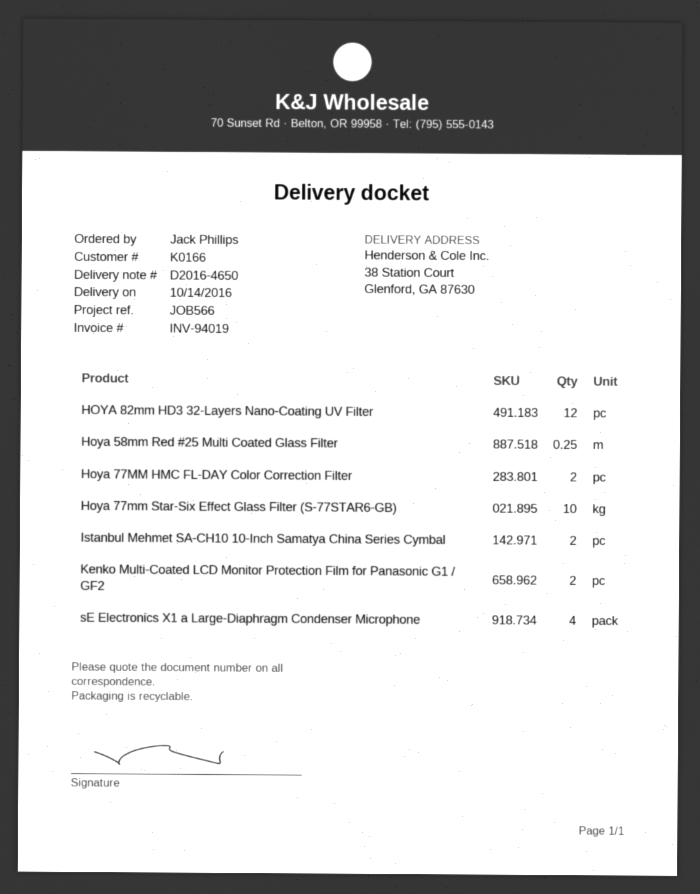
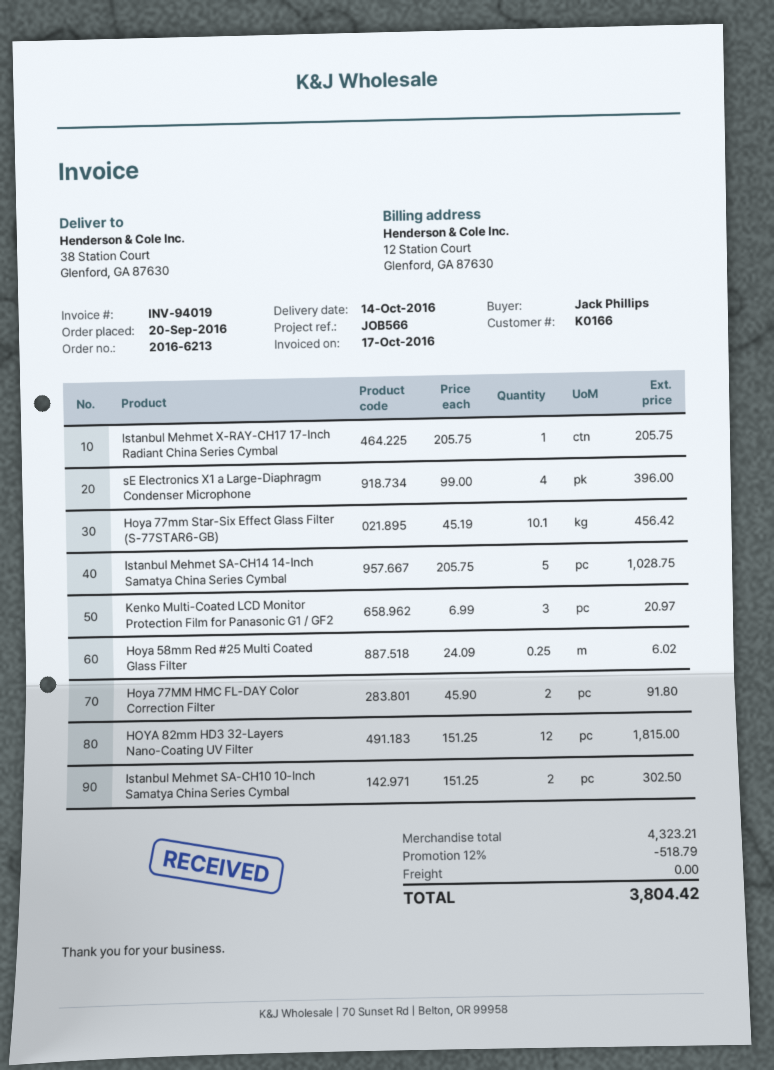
Hoya 77mm Star-Six Effect Glass Filter (S-77STAR6-GB): 10 -> 10.1
Kenko Multi-Coated LCD Monitor Protection Film for Panasonic G1 / GF2: 2 -> 3
Istanbul Mehmet X-RAY-CH17 17-Inch Radiant China Series Cymbal: none -> 1
Istanbul Mehmet SA-CH14 14-Inch Samatya China Series Cymbal: none -> 5

